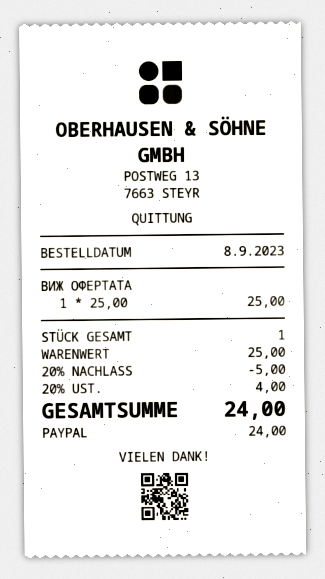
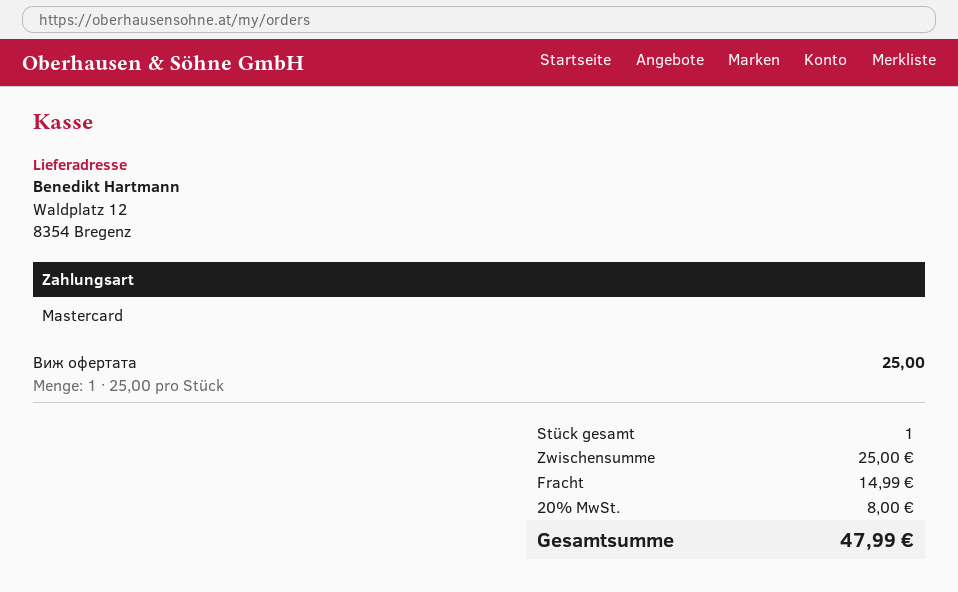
payment method: PayPal -> Mastercard
discount: 20% = 5.00 -> none
shipping: none -> 14.99
tax: 20% = 4.00 -> 20% = 8.00
total: 24.00 -> 47.99

